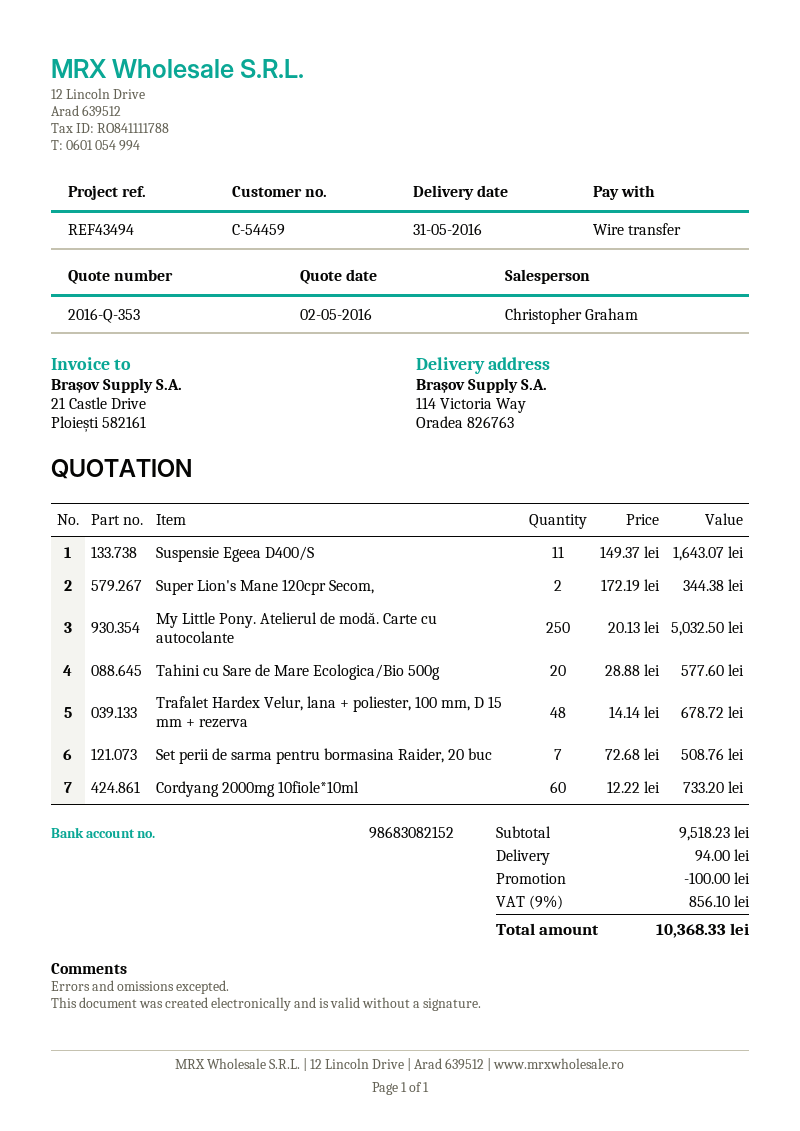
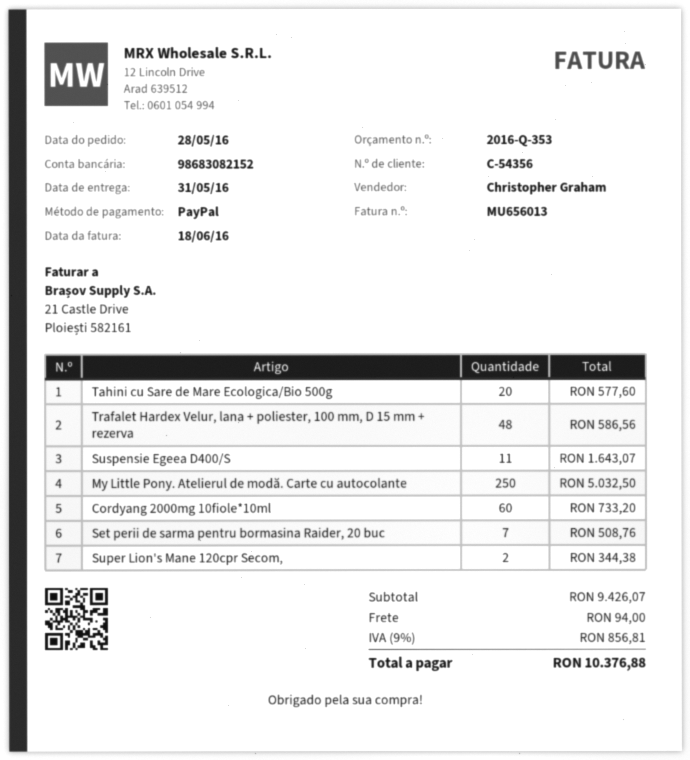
customer number: C-54459 -> C-54356
payment method: bank transfer -> PayPal
Trafalet Hardex Velur, lana + poliester, 100 mm, D 15 mm + rezerva: 48 for 678.72 -> 48 for 586.56
subtotal: 9518.23 -> 9426.07
discount: 100.00 -> none
tax: 9% = 856.10 -> 9% = 856.81
total: 10368.33 -> 10376.88

